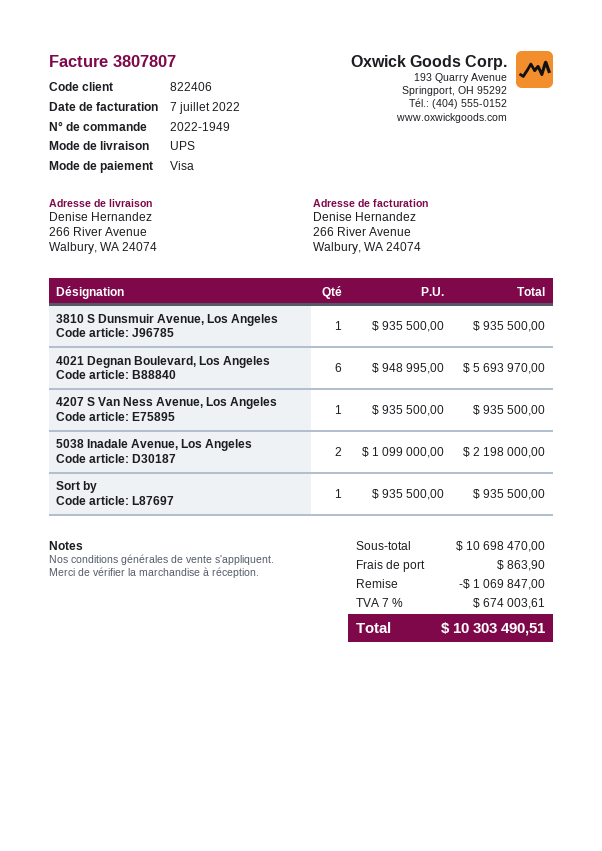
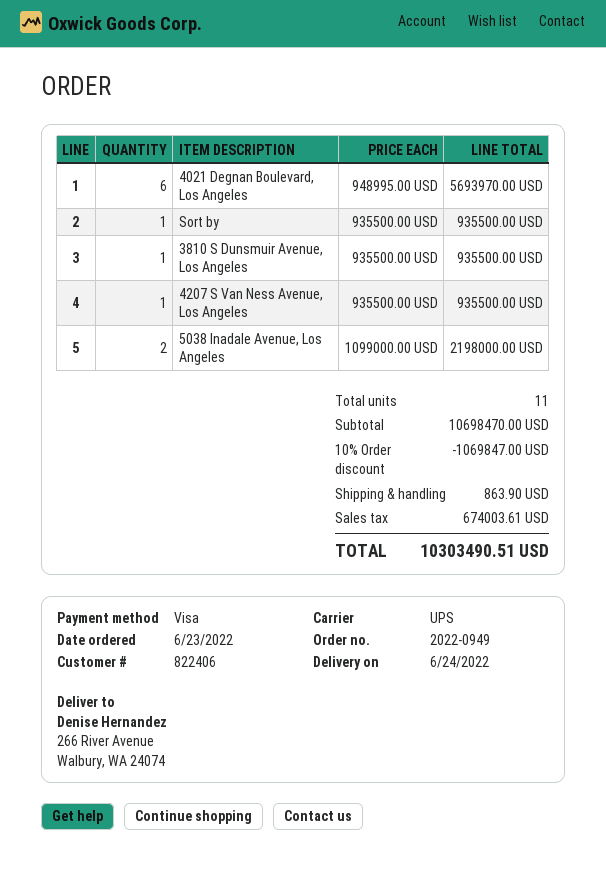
order number: 2022-1949 -> 2022-0949

